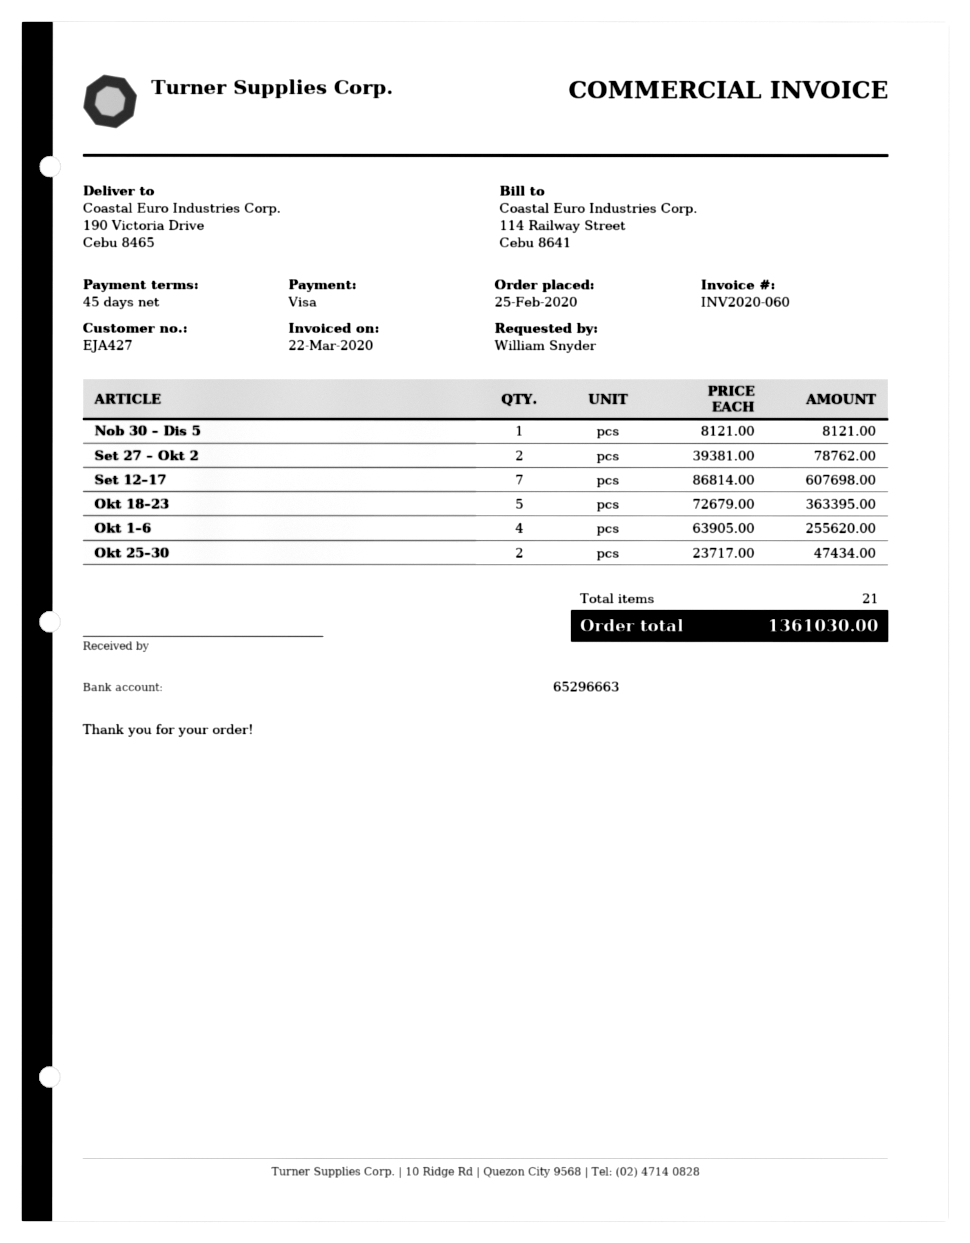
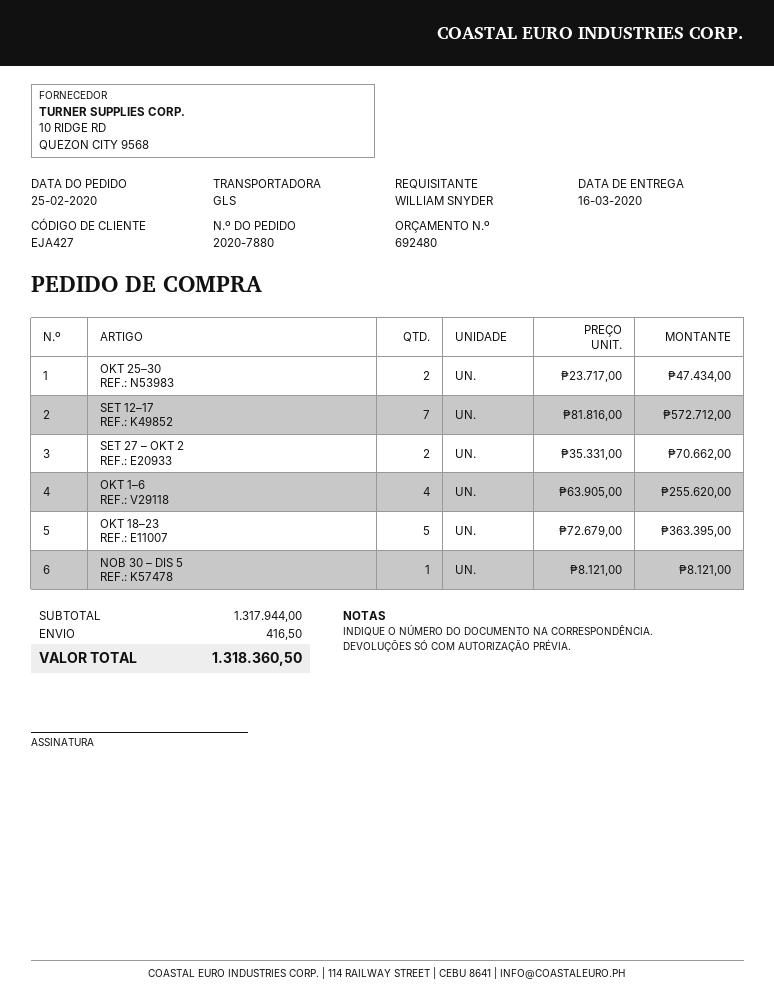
Set 27 – Okt 2: 2 x 39381.00 = 78762.00 -> 2 x 35331.00 = 70662.00
Set 12–17: 7 x 86814.00 = 607698.00 -> 7 x 81816.00 = 572712.00
shipping: none -> 416.50
total: 1361030.00 -> 1318360.50

